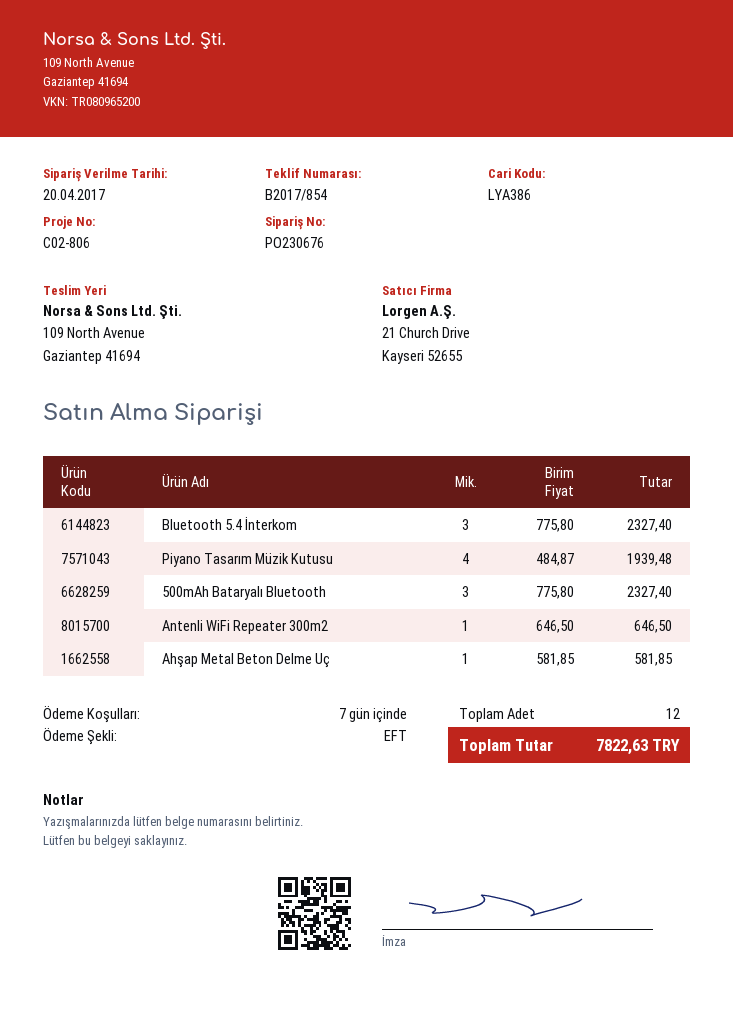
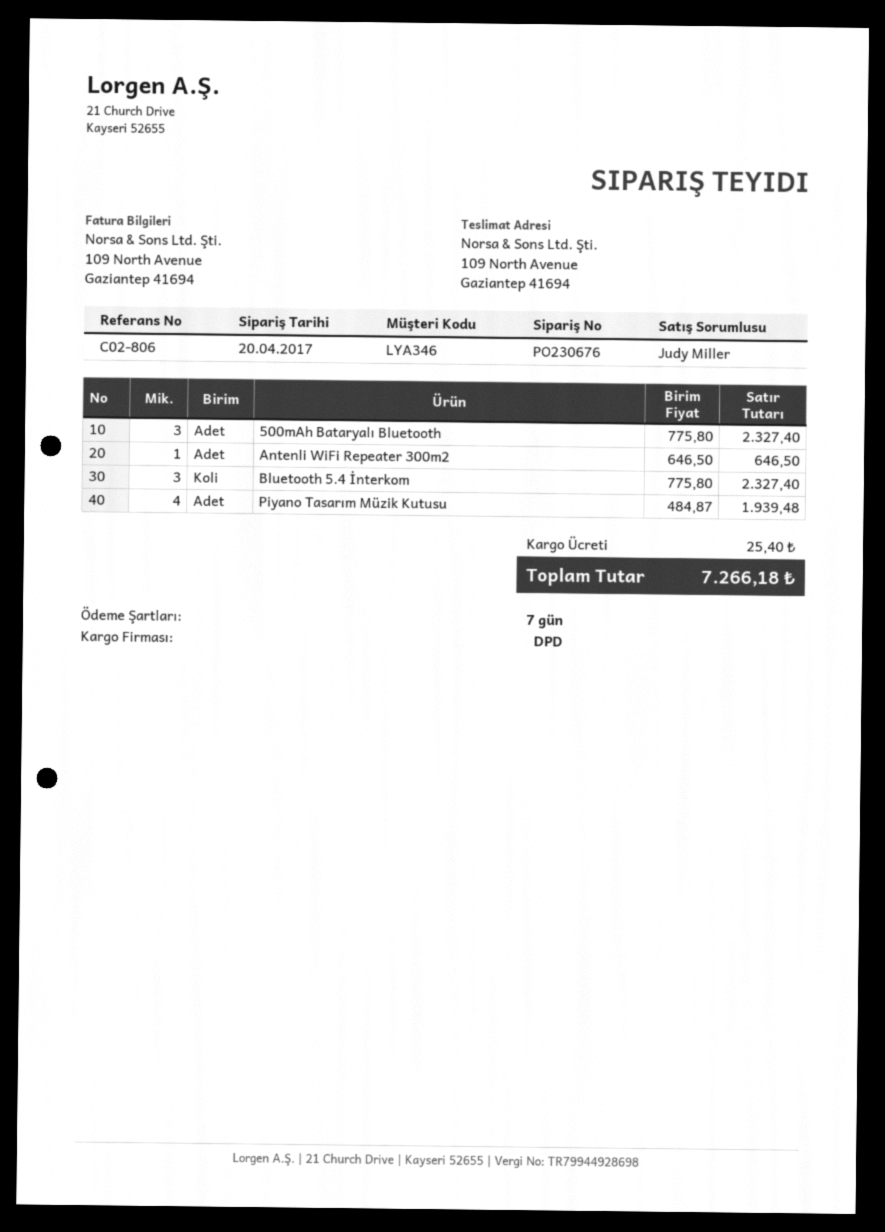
customer number: LYA386 -> LYA346
Ahşap Metal Beton Delme Uç: 1 x 581.85 = 581.85 -> none
shipping: none -> 25.40
total: 7822.63 -> 7266.18

